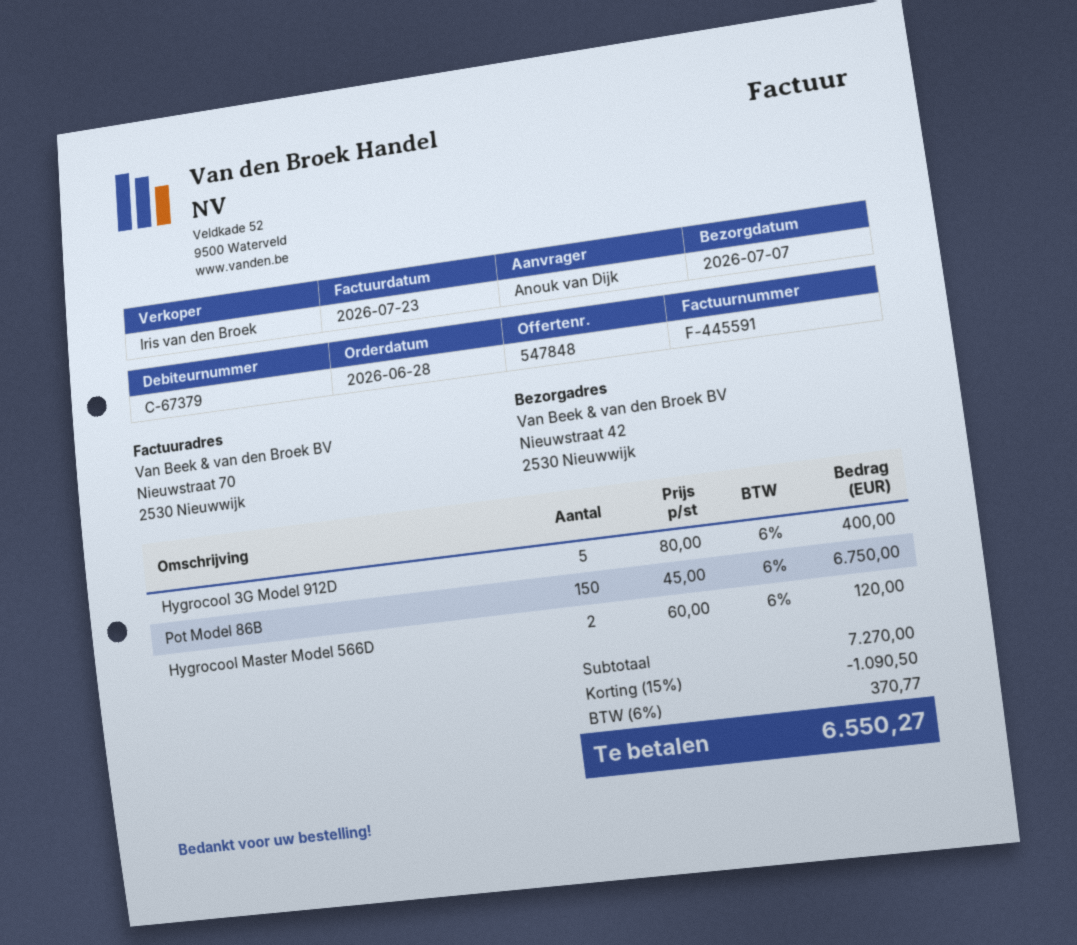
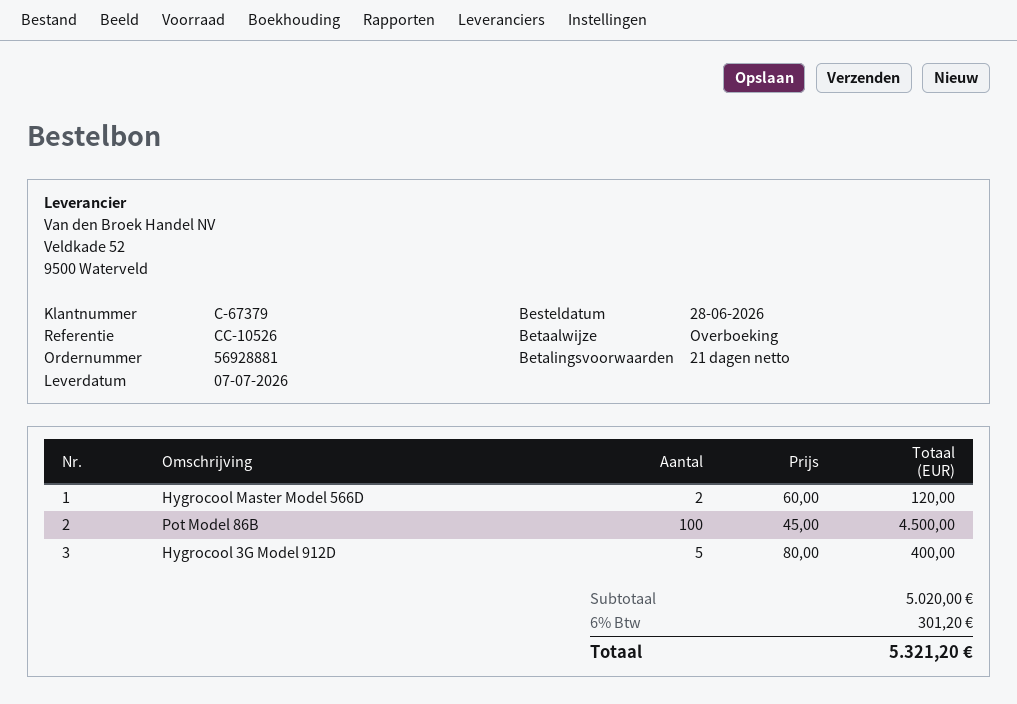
Pot Model 86B: 150 x 45.00 = 6750.00 -> 100 x 45.00 = 4500.00
subtotal: 7270.00 -> 5020.00
discount: 15% = 1090.50 -> none
tax: 6% = 370.77 -> 6% = 301.20
total: 6550.27 -> 5321.20

